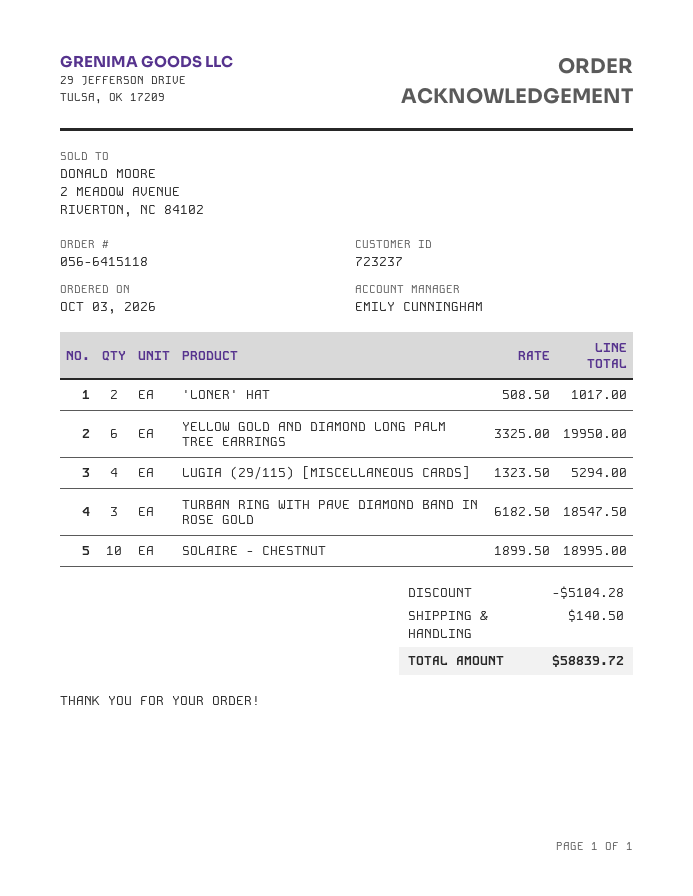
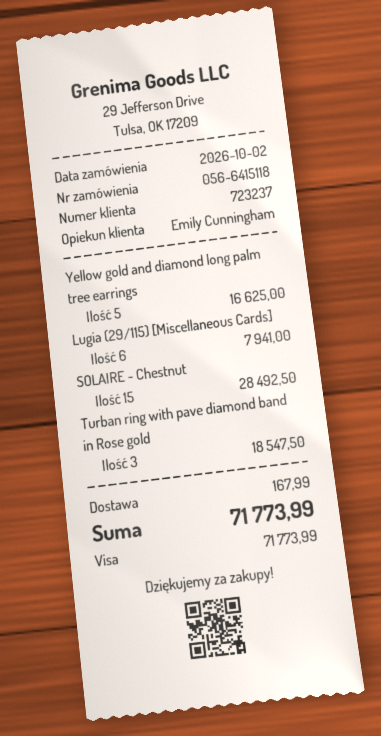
order date: 2026-10-03 -> 2026-10-02
'LONER' HAT: 2 for 1017.00 -> none
YELLOW GOLD AND DIAMOND LONG PALM TREE EARRINGS: 6 for 19950.00 -> 5 for 16625.00
LUGIA (29/115) [MISCELLANEOUS CARDS]: 4 for 5294.00 -> 6 for 7941.00
SOLAIRE - CHESTNUT: 10 for 18995.00 -> 15 for 28492.50
discount: 5104.28 -> none
shipping: 140.50 -> 167.99
total: 58839.72 -> 71773.99

